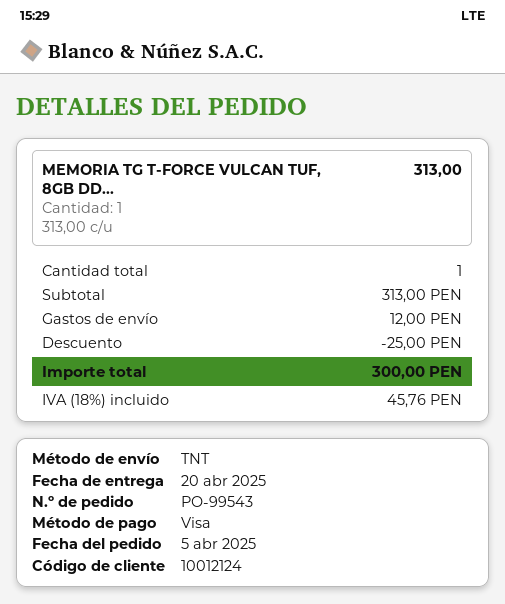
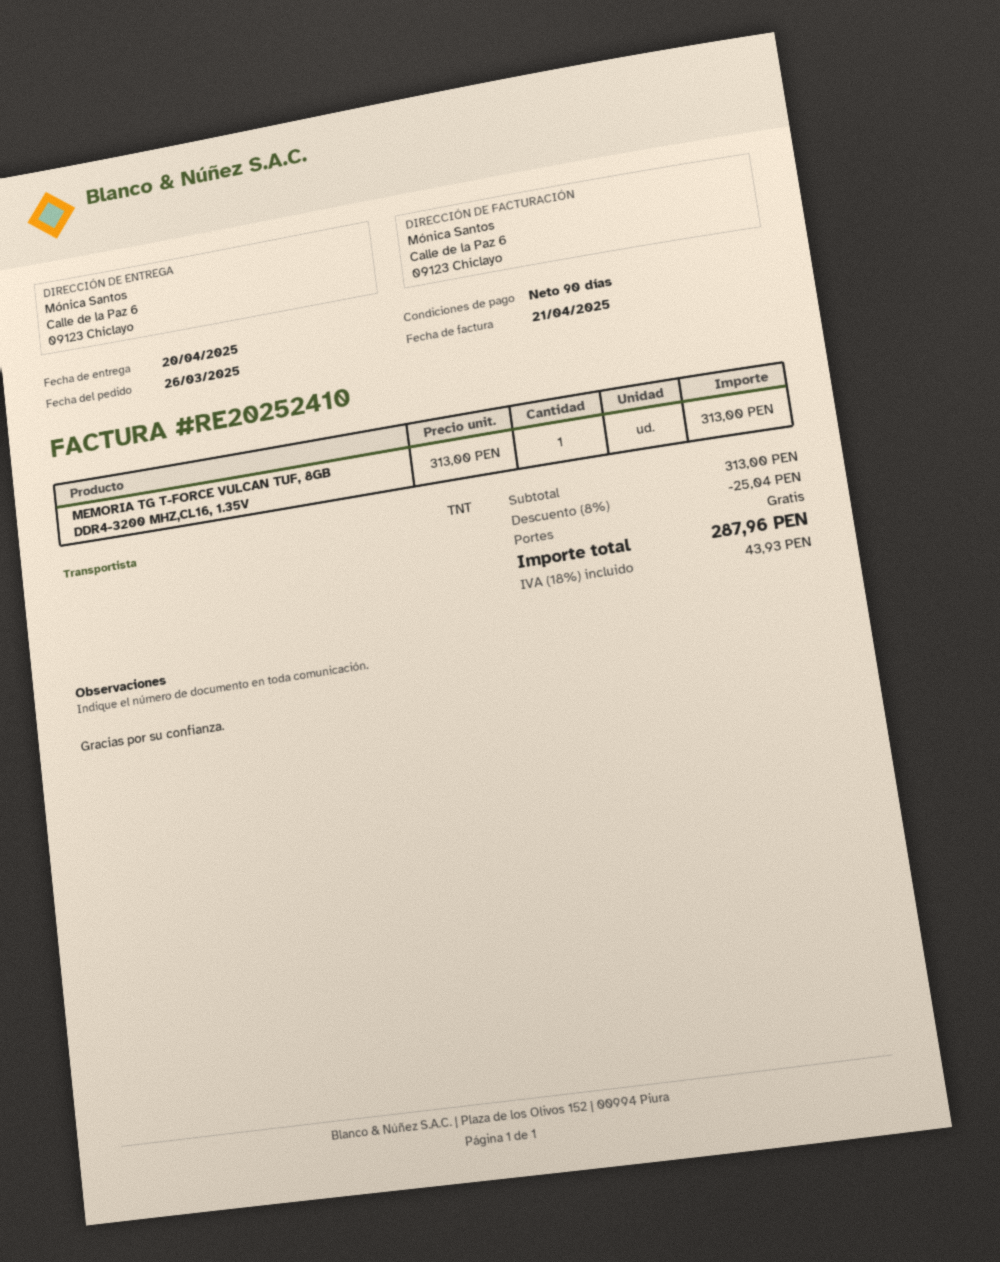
order date: 2025-04-05 -> 2025-03-26
discount: 25.00 -> 25.04
shipping: 12.00 -> 0.00
tax: 18% = 45.76 -> 18% = 43.93
total: 300.00 -> 287.96

